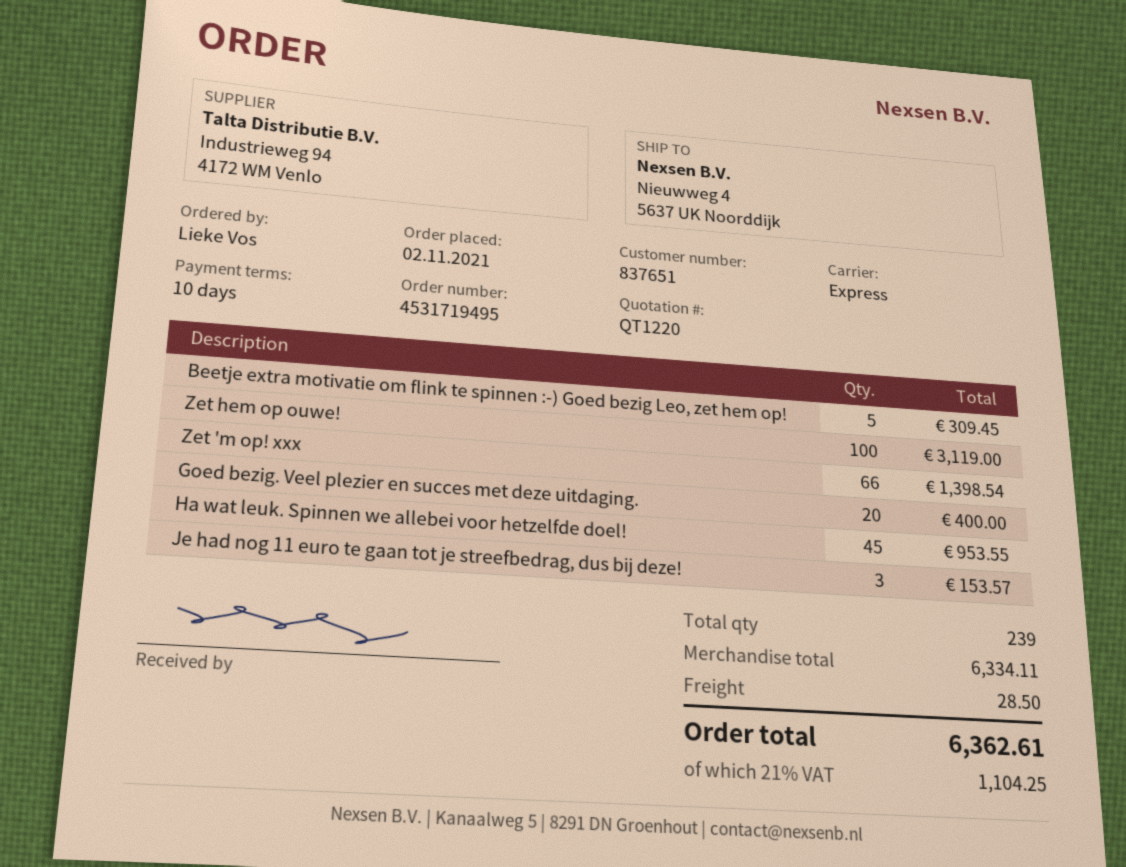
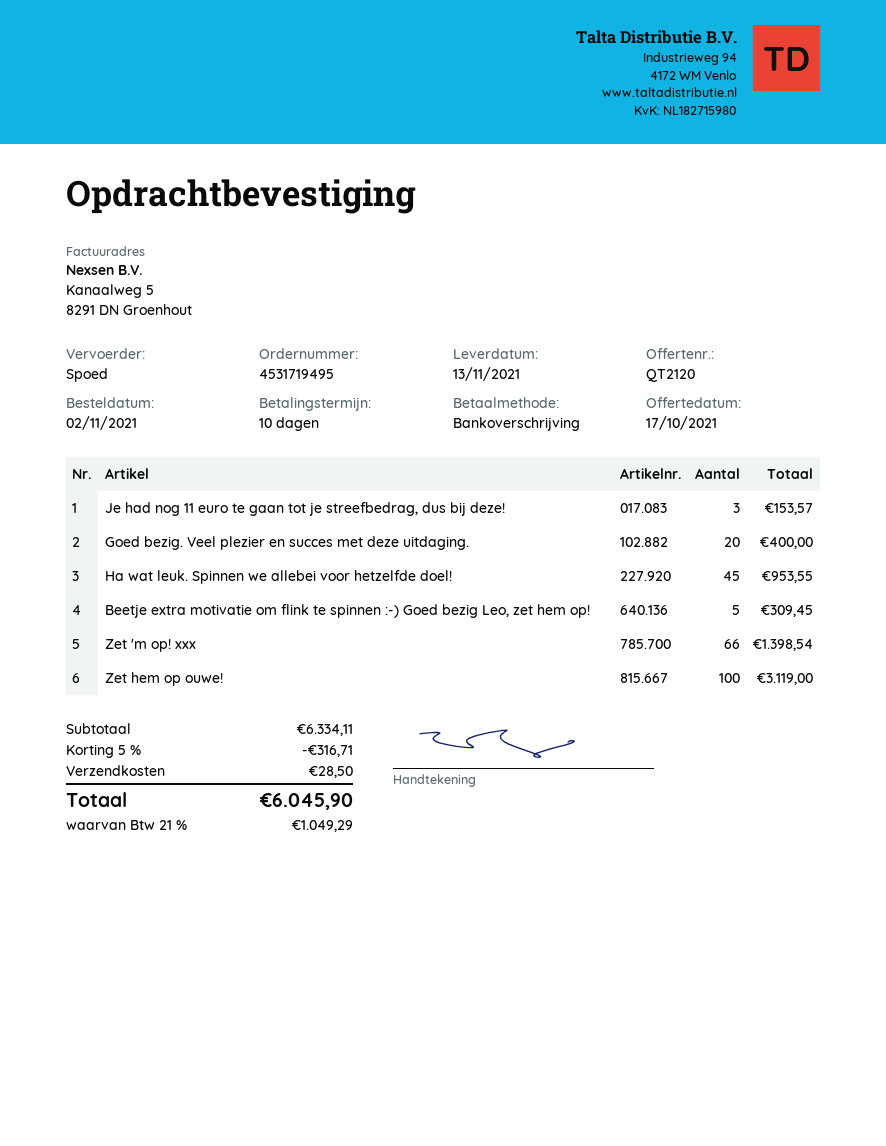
quote number: QT1220 -> QT2120
discount: none -> 5% = 316.71
tax: 21% = 1104.25 -> 21% = 1049.29
total: 6362.61 -> 6045.90

